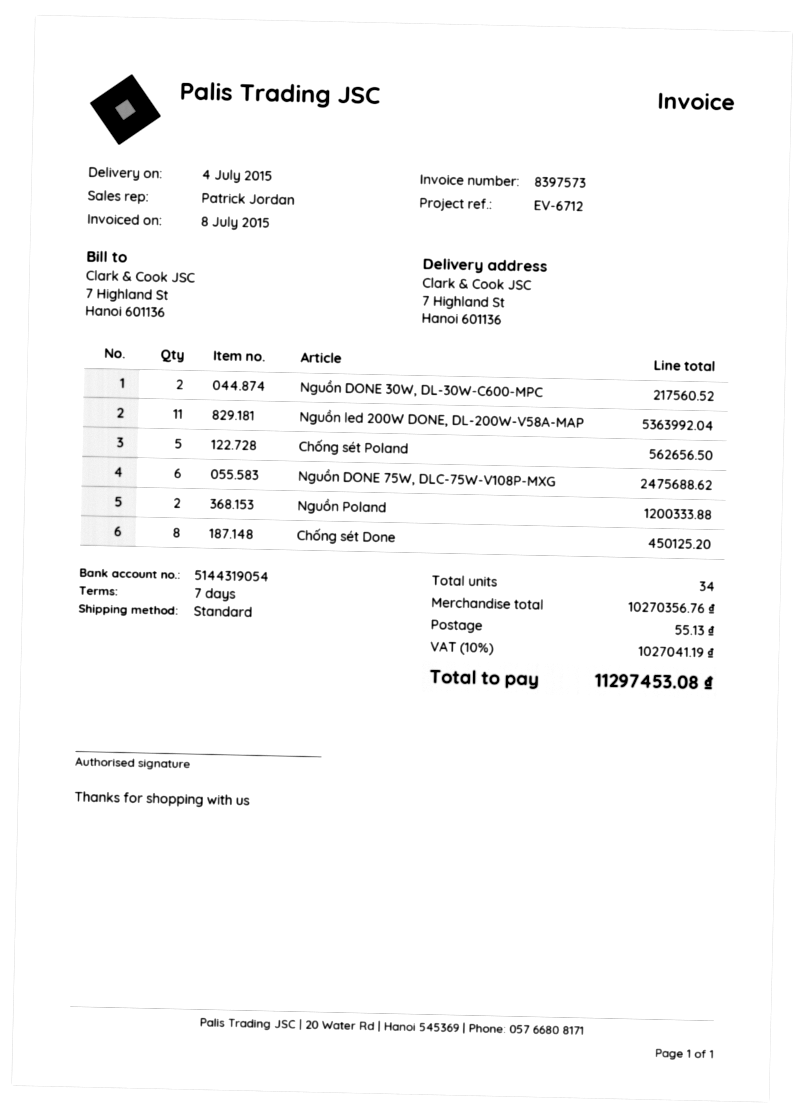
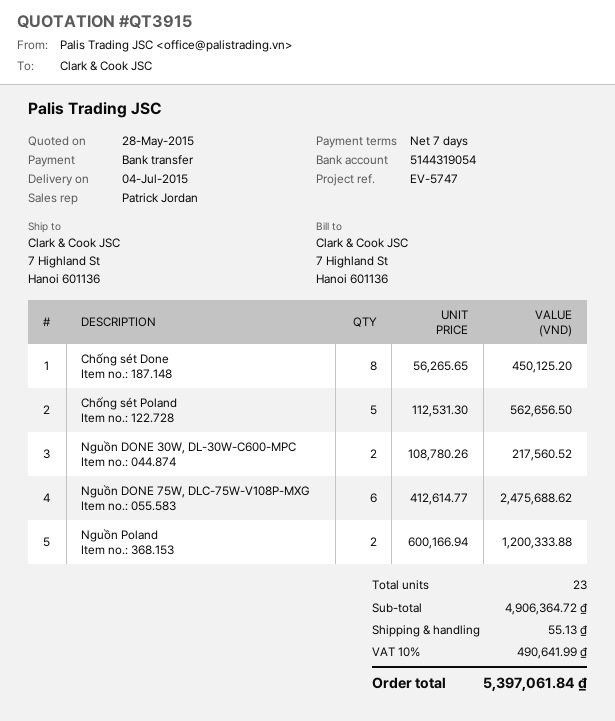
reference: EV-6712 -> EV-5747
Nguồn led 200W DONE, DL-200W-V58A-MAP: 11 for 5363992.04 -> none
total quantity: 34 -> 23
subtotal: 10270356.76 -> 4906364.72
tax: 10% = 1027041.19 -> 10% = 490641.99
total: 11297453.08 -> 5397061.84

